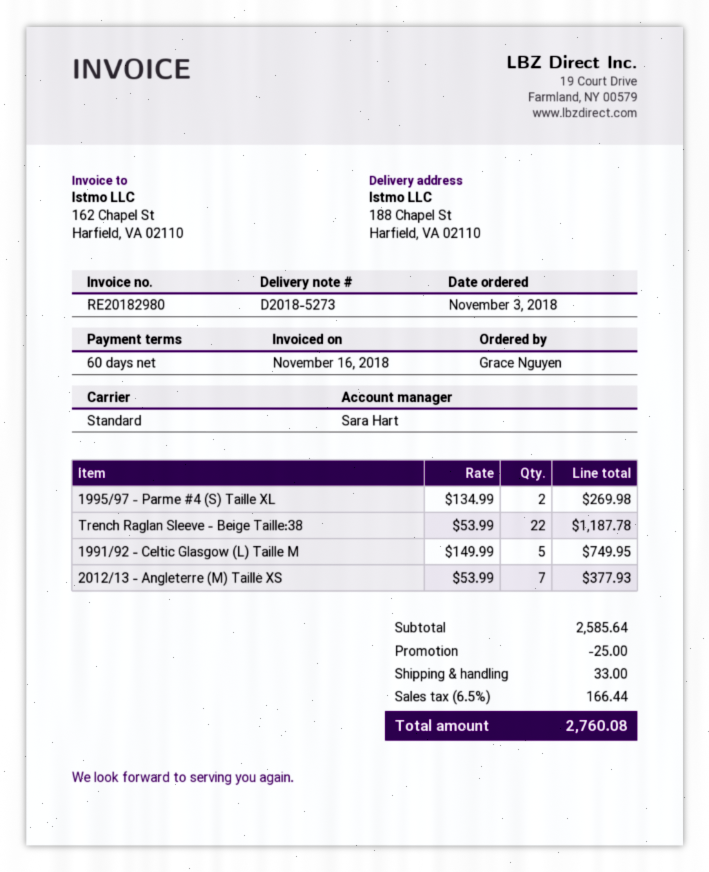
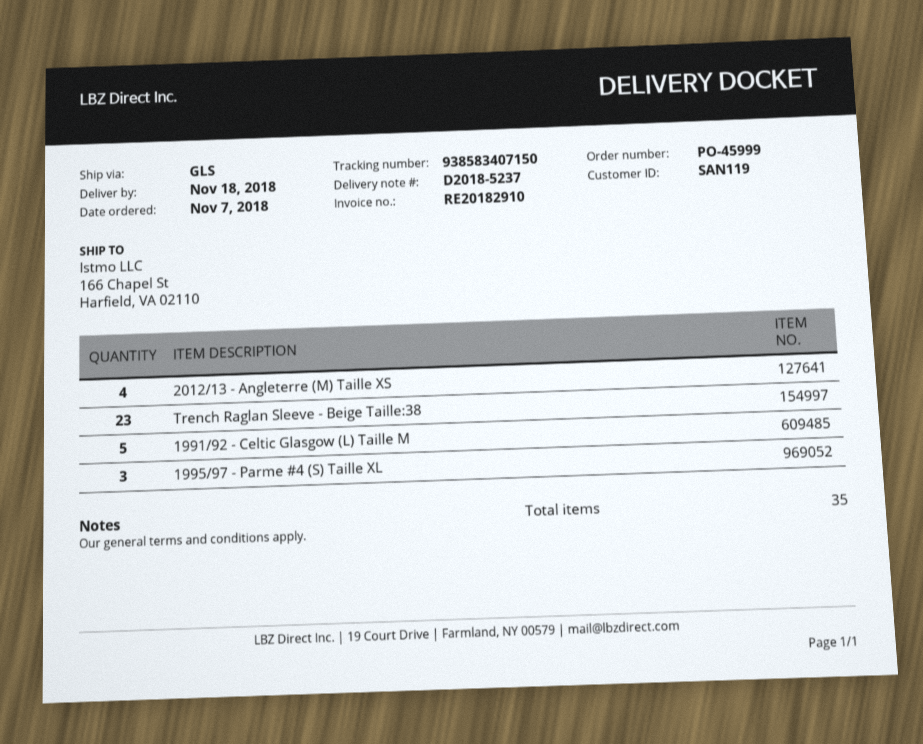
order date: 2018-11-03 -> 2018-11-07
delivery note number: D2018-5273 -> D2018-5237
invoice number: RE20182980 -> RE20182910
shipping method: standard -> GLS
ship to: 188 Chapel St, Harfield, VA 02110 -> 166 Chapel St, Harfield, VA 02110
1995/97 - Parme #4 (S) Taille XL: 2 -> 3
Trench Raglan Sleeve - Beige Taille:38: 22 -> 23
2012/13 - Angleterre (M) Taille XS: 7 -> 4

